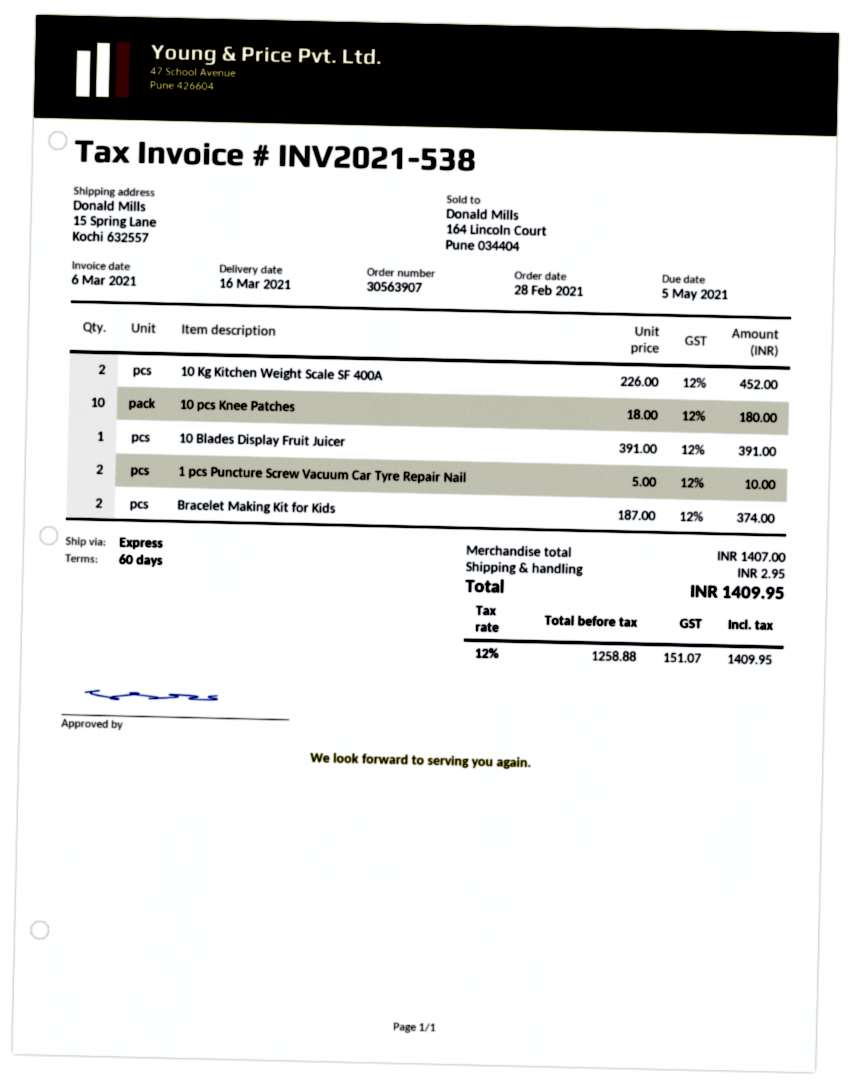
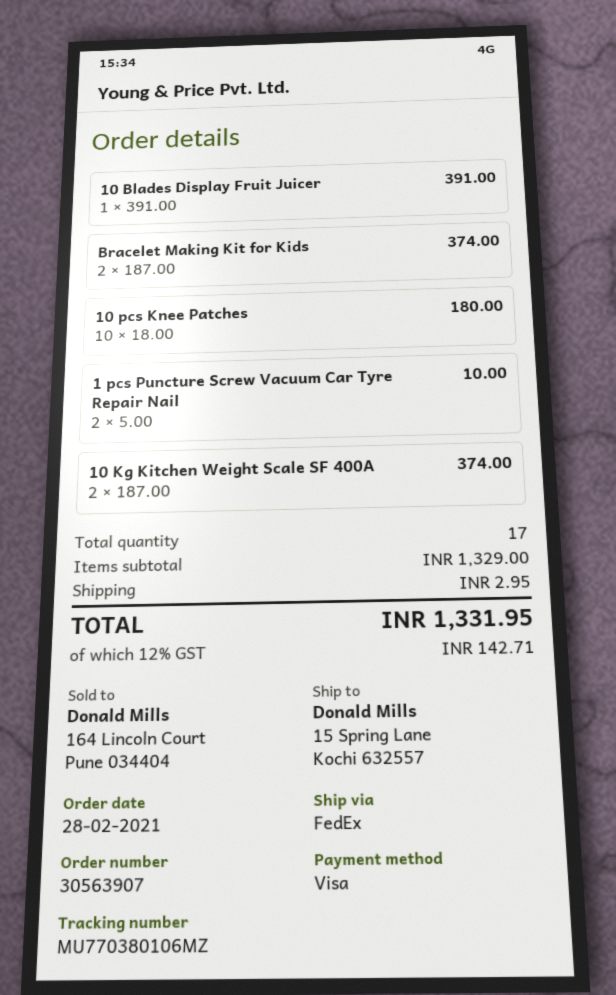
shipping method: express -> FedEx
10 Kg Kitchen Weight Scale SF 400A: 2 x 226.00 = 452.00 -> 2 x 187.00 = 374.00
subtotal: 1407.00 -> 1329.00
tax: 12% = 151.07 -> 12% = 142.71
total: 1409.95 -> 1331.95

